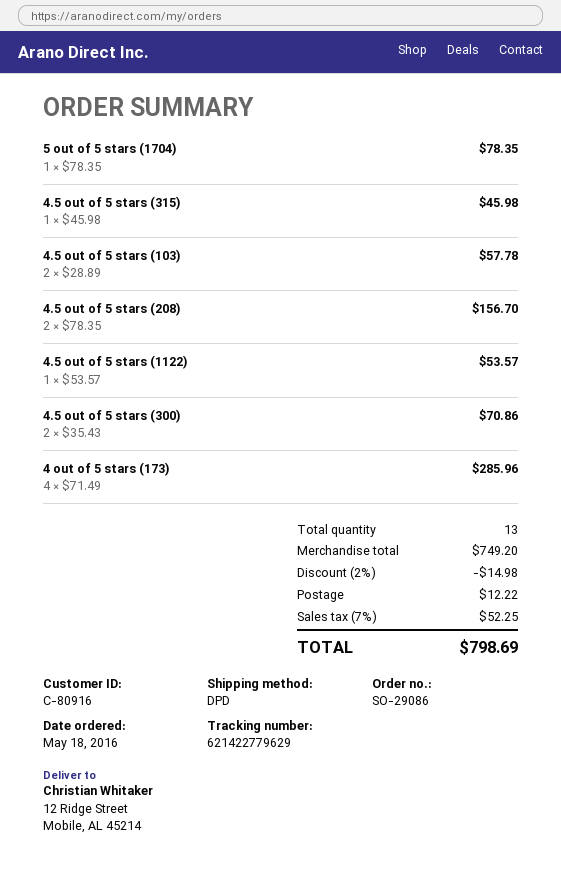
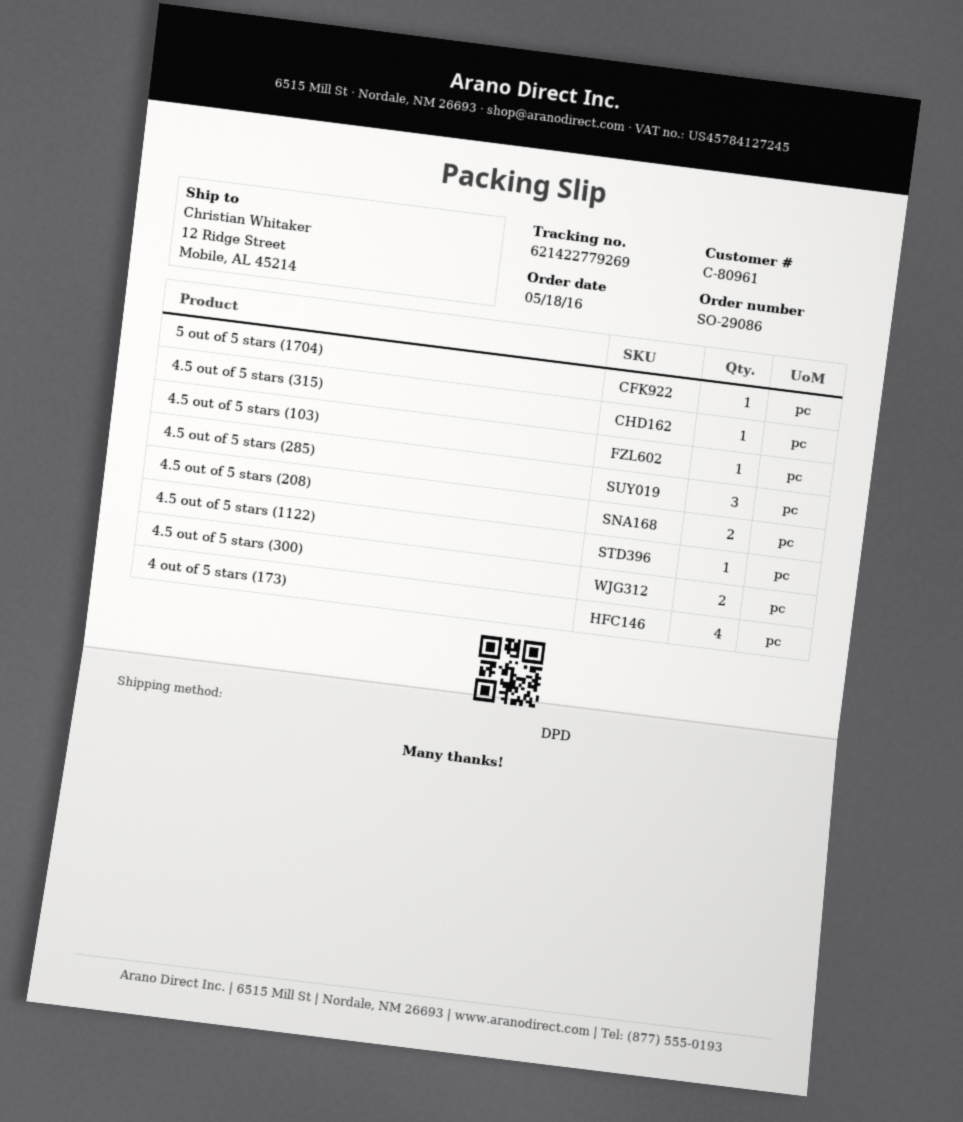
customer number: C-80916 -> C-80961
tracking number: 621422779629 -> 621422779269
4.5 out of 5 stars (103): 2 -> 1
4.5 out of 5 stars (285): none -> 3

